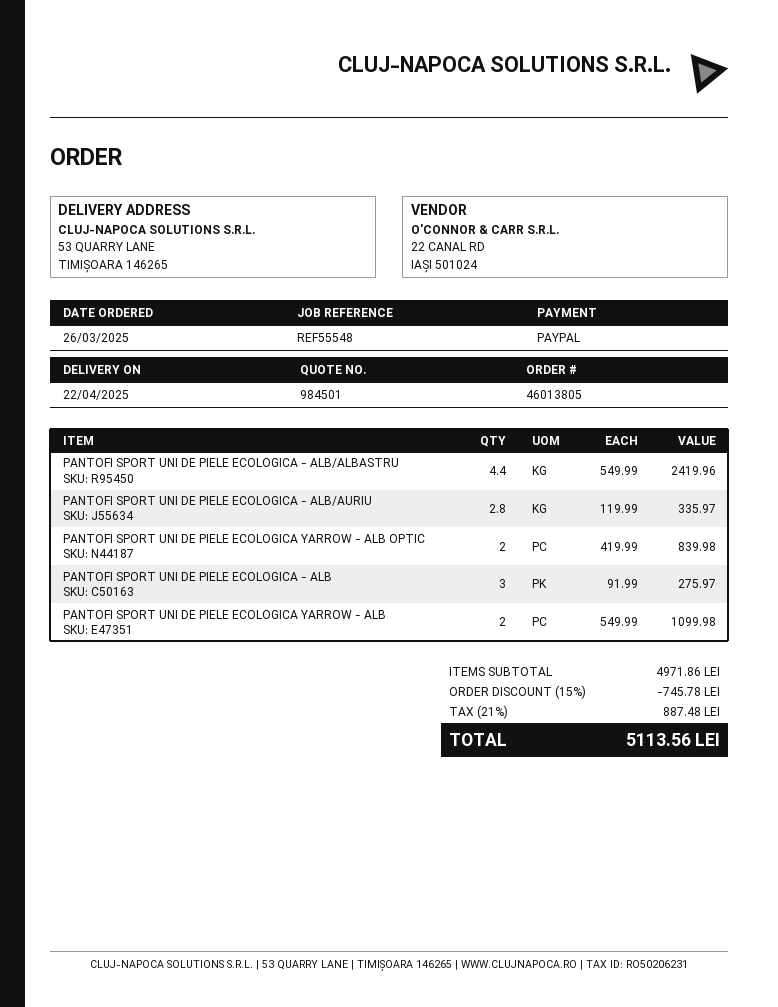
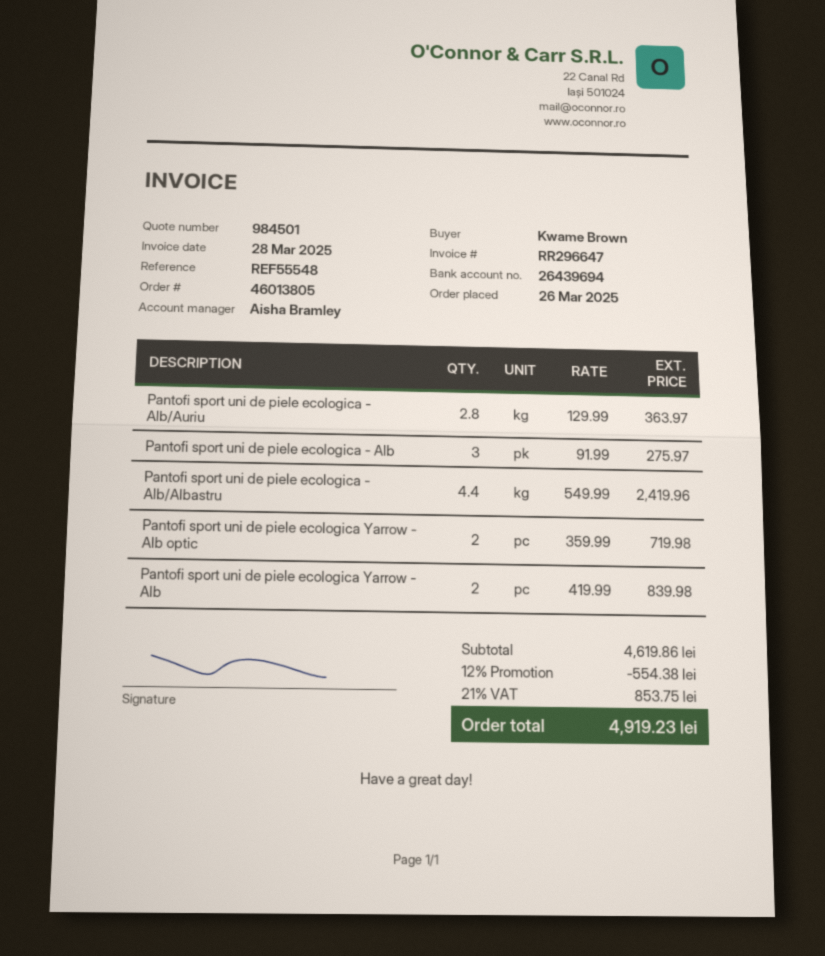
PANTOFI SPORT UNI DE PIELE ECOLOGICA - ALB/AURIU: 2.8 x 119.99 = 335.97 -> 2.8 x 129.99 = 363.97
PANTOFI SPORT UNI DE PIELE ECOLOGICA YARROW - ALB OPTIC: 2 x 419.99 = 839.98 -> 2 x 359.99 = 719.98
PANTOFI SPORT UNI DE PIELE ECOLOGICA YARROW - ALB: 2 x 549.99 = 1099.98 -> 2 x 419.99 = 839.98
subtotal: 4971.86 -> 4619.86
discount: 15% = 745.78 -> 12% = 554.38
tax: 21% = 887.48 -> 21% = 853.75
total: 5113.56 -> 4919.23

